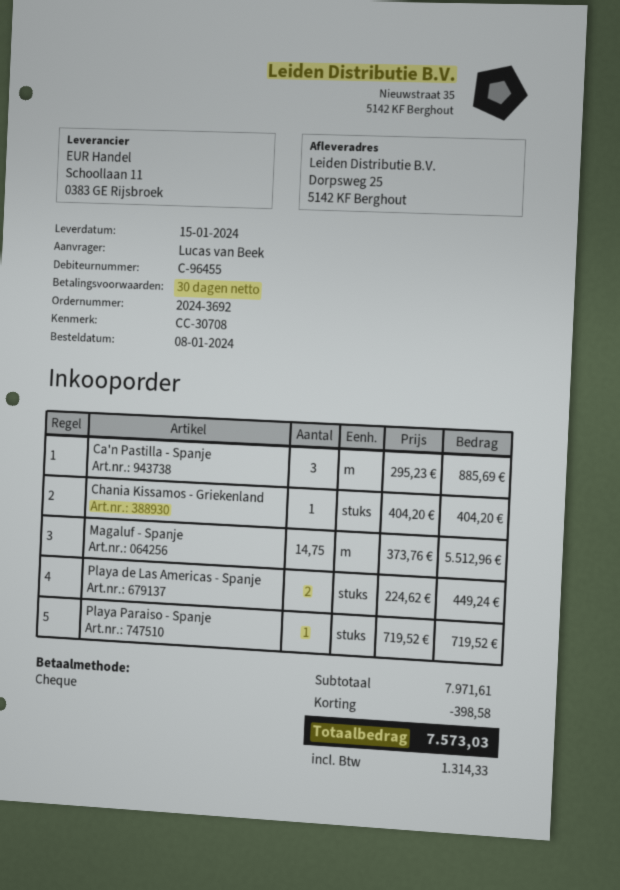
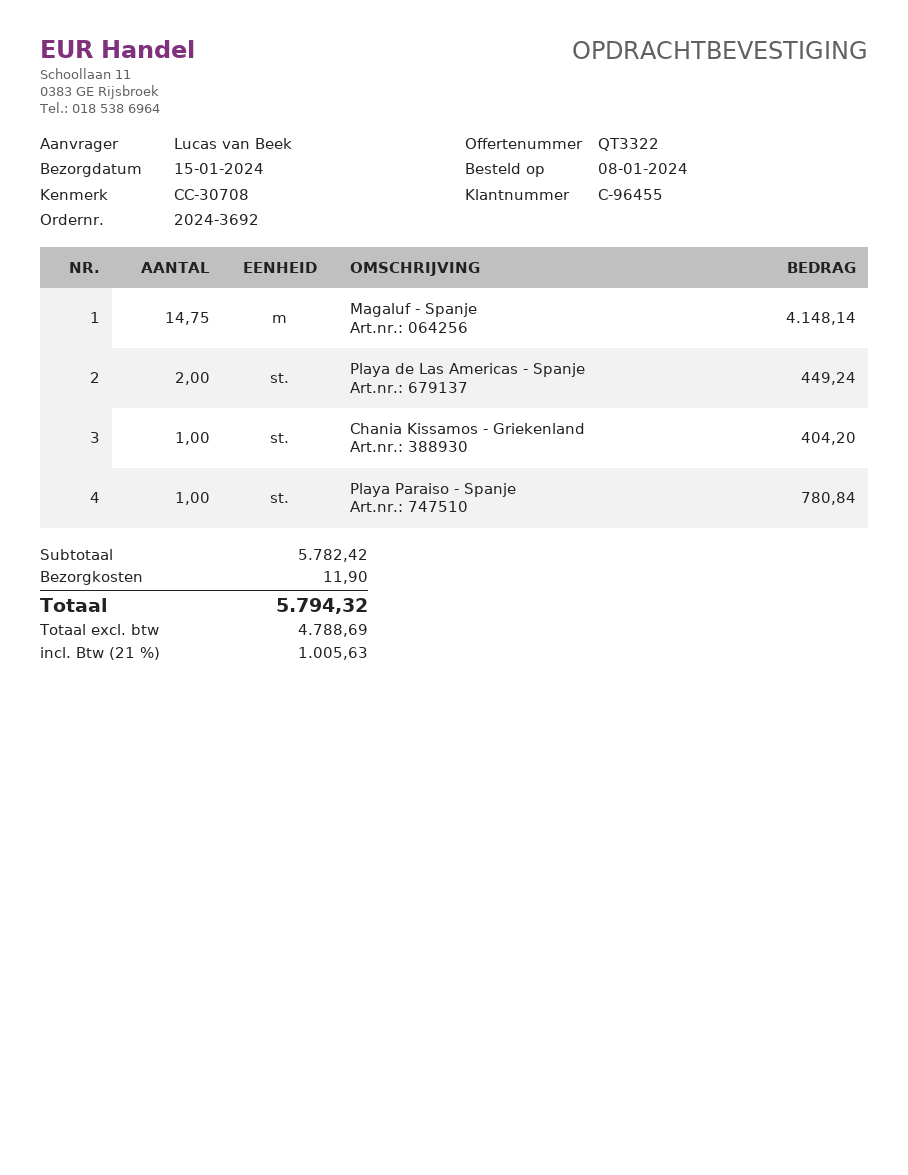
Ca'n Pastilla - Spanje: 3 for 885.69 -> none
Magaluf - Spanje: 14.75 for 5512.96 -> 14.75 for 4148.14
Playa Paraiso - Spanje: 1 for 719.52 -> 1 for 780.84
subtotal: 7971.61 -> 5782.42
discount: 398.58 -> none
shipping: none -> 11.90
tax: 1314.33 -> 1005.63
total: 7573.03 -> 5794.32

